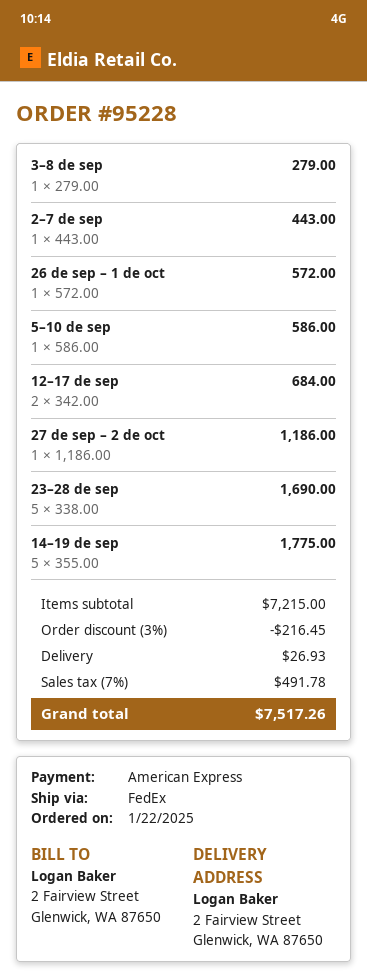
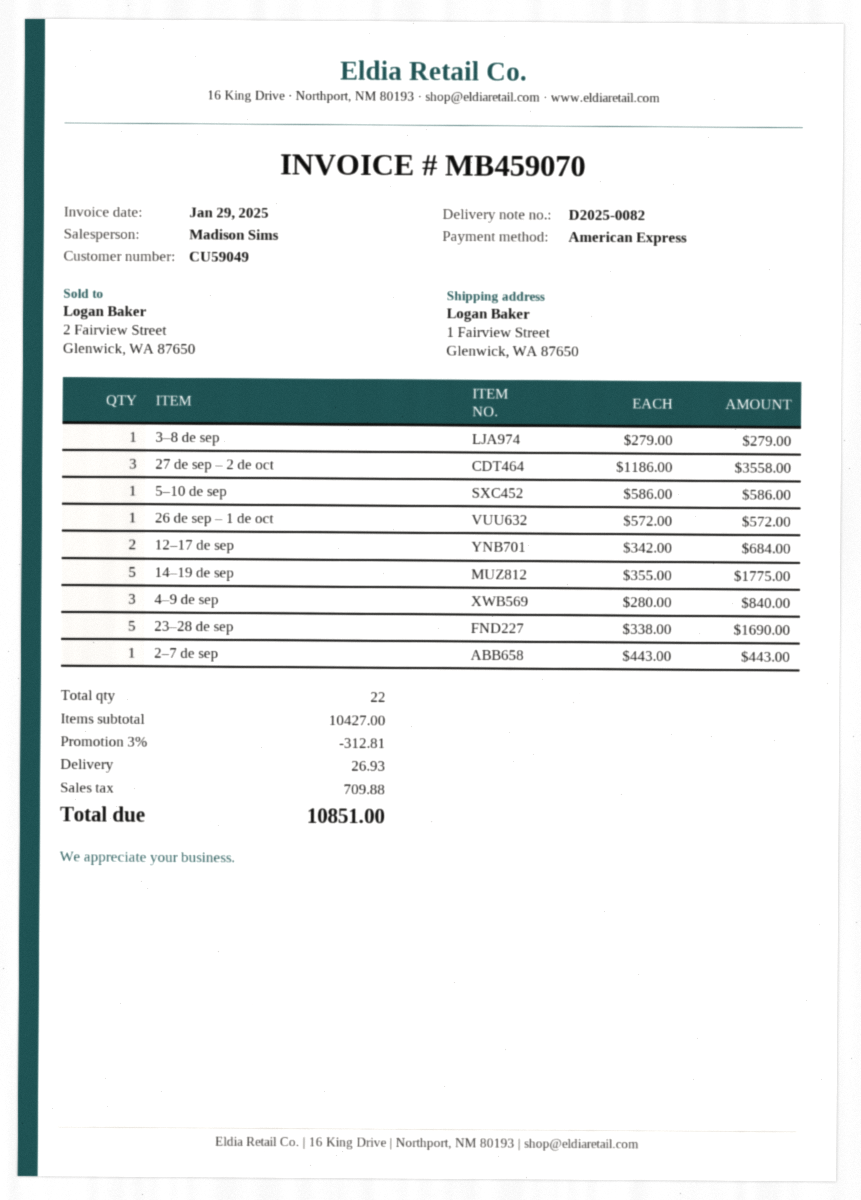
ship to: 2 Fairview Street, Glenwick, WA 87650 -> 1 Fairview Street, Glenwick, WA 87650
27 de sep – 2 de oct: 1 x 1186.00 = 1186.00 -> 3 x 1186.00 = 3558.00
4–9 de sep: none -> 3 x 280.00 = 840.00
subtotal: 7215.00 -> 10427.00
discount: 3% = 216.45 -> 3% = 312.81
tax: 491.78 -> 709.88
total: 7517.26 -> 10851.00

